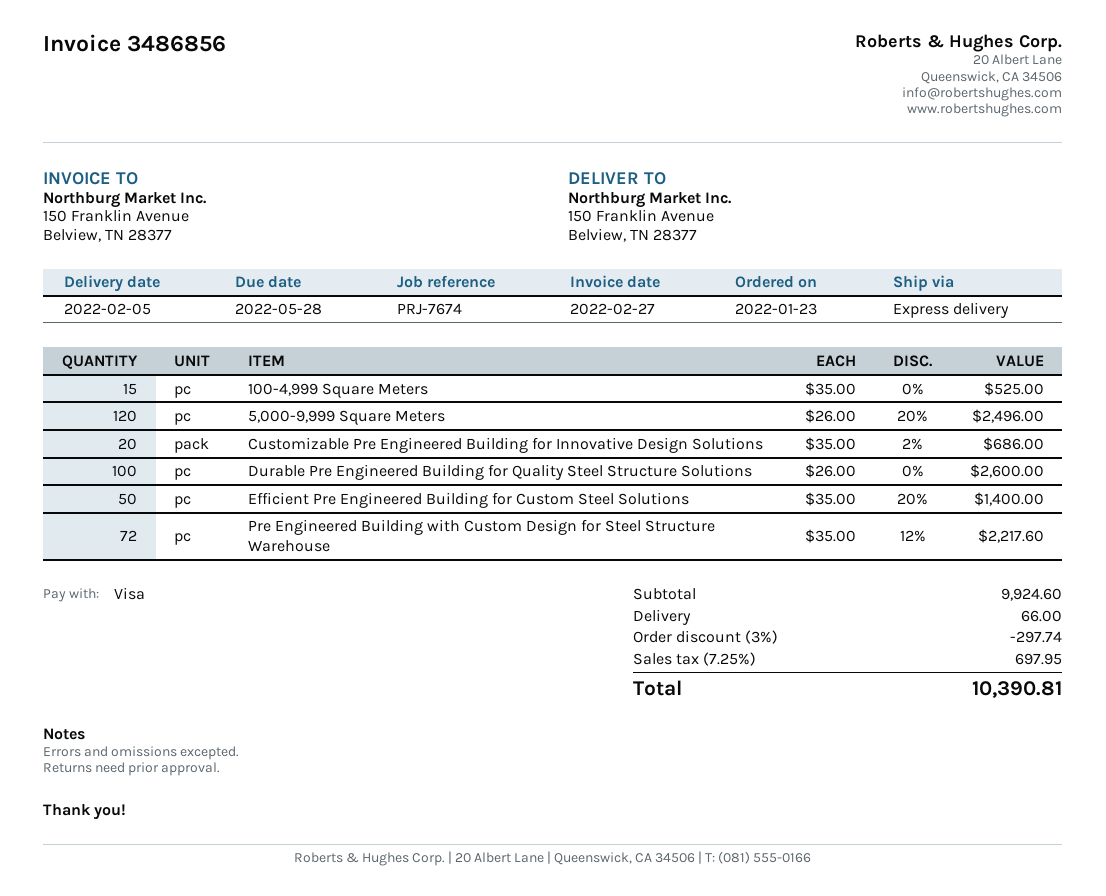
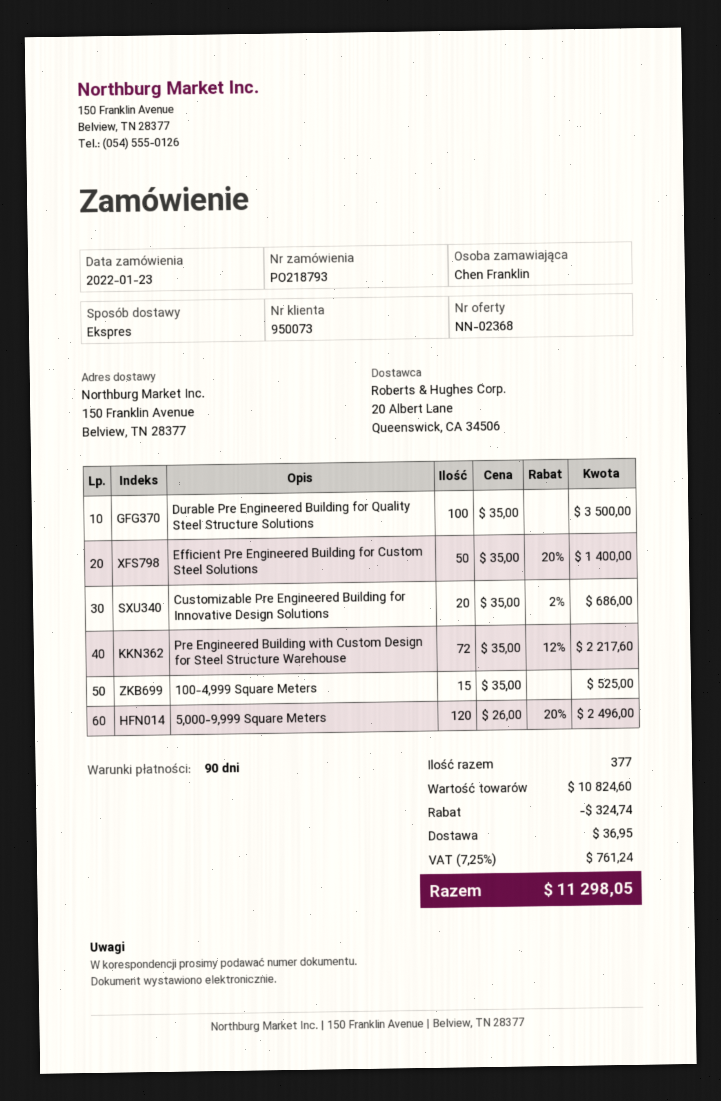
Durable Pre Engineered Building for Quality Steel Structure Solutions: 100 x 26.00 = 2600.00 -> 100 x 35.00 = 3500.00
subtotal: 9924.60 -> 10824.60
discount: 297.74 -> 324.74
shipping: 66.00 -> 36.95
tax: 7.25% = 697.95 -> 7.25% = 761.24
total: 10390.81 -> 11298.05

